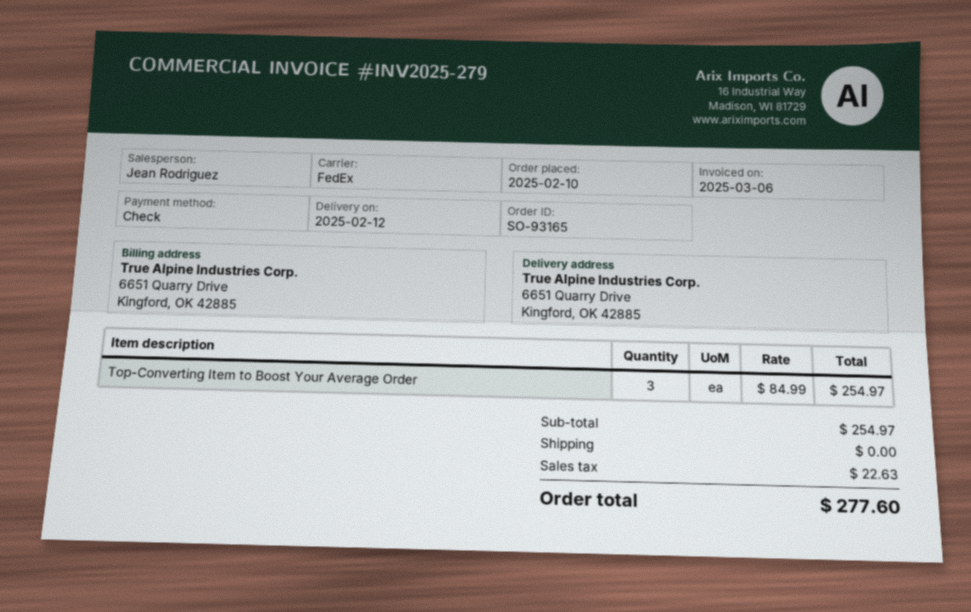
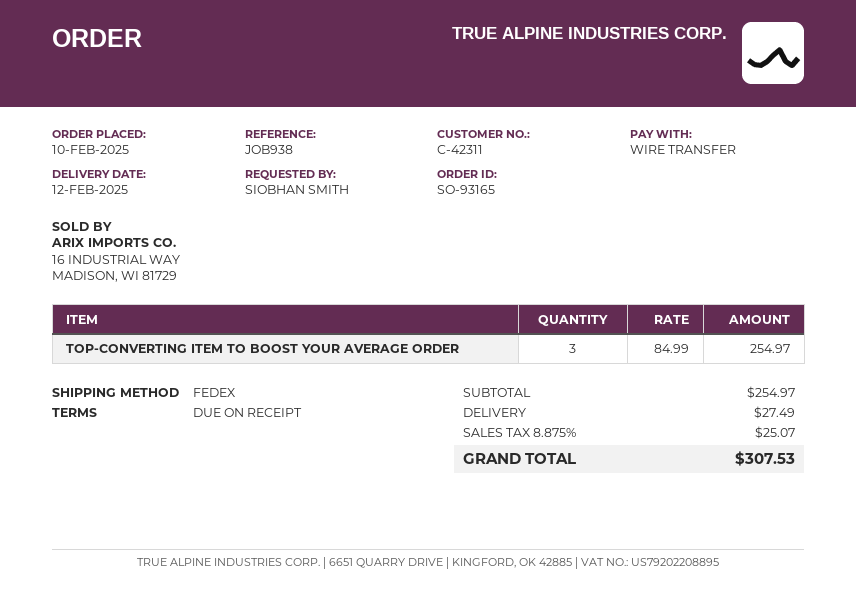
payment method: cheque -> bank transfer
shipping: 0.00 -> 27.49
tax: 22.63 -> 25.07
total: 277.60 -> 307.53

